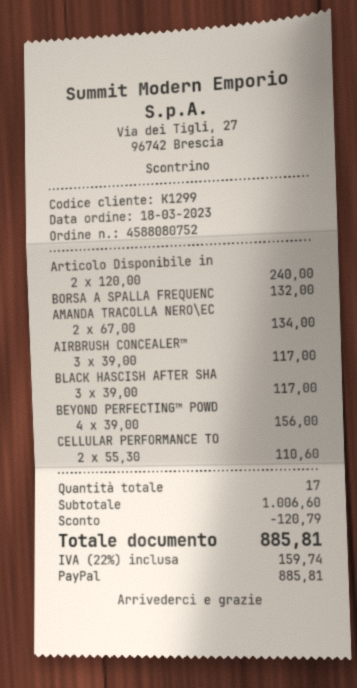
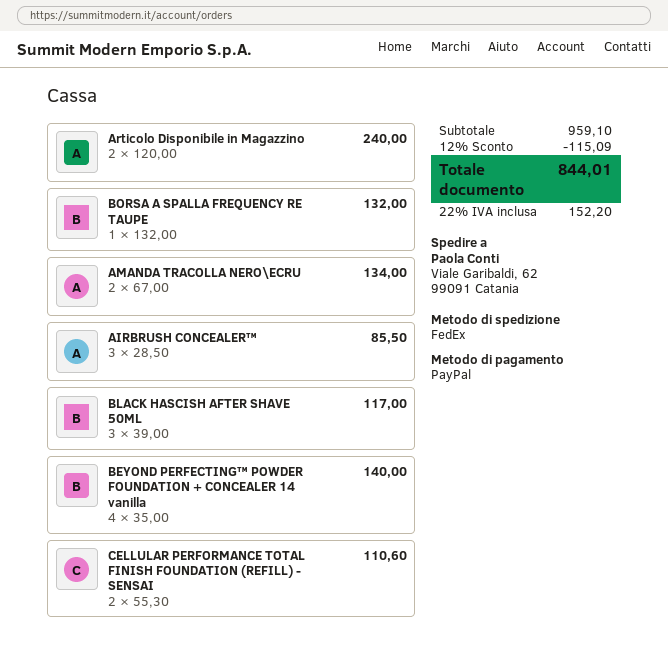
AIRBRUSH CONCEALER™: 3 x 39.00 = 117.00 -> 3 x 28.50 = 85.50
BEYOND PERFECTING™ POWD: 4 x 39.00 = 156.00 -> 4 x 35.00 = 140.00
subtotal: 1006.60 -> 959.10
discount: 120.79 -> 115.09
tax: 22% = 159.74 -> 22% = 152.20
total: 885.81 -> 844.01

